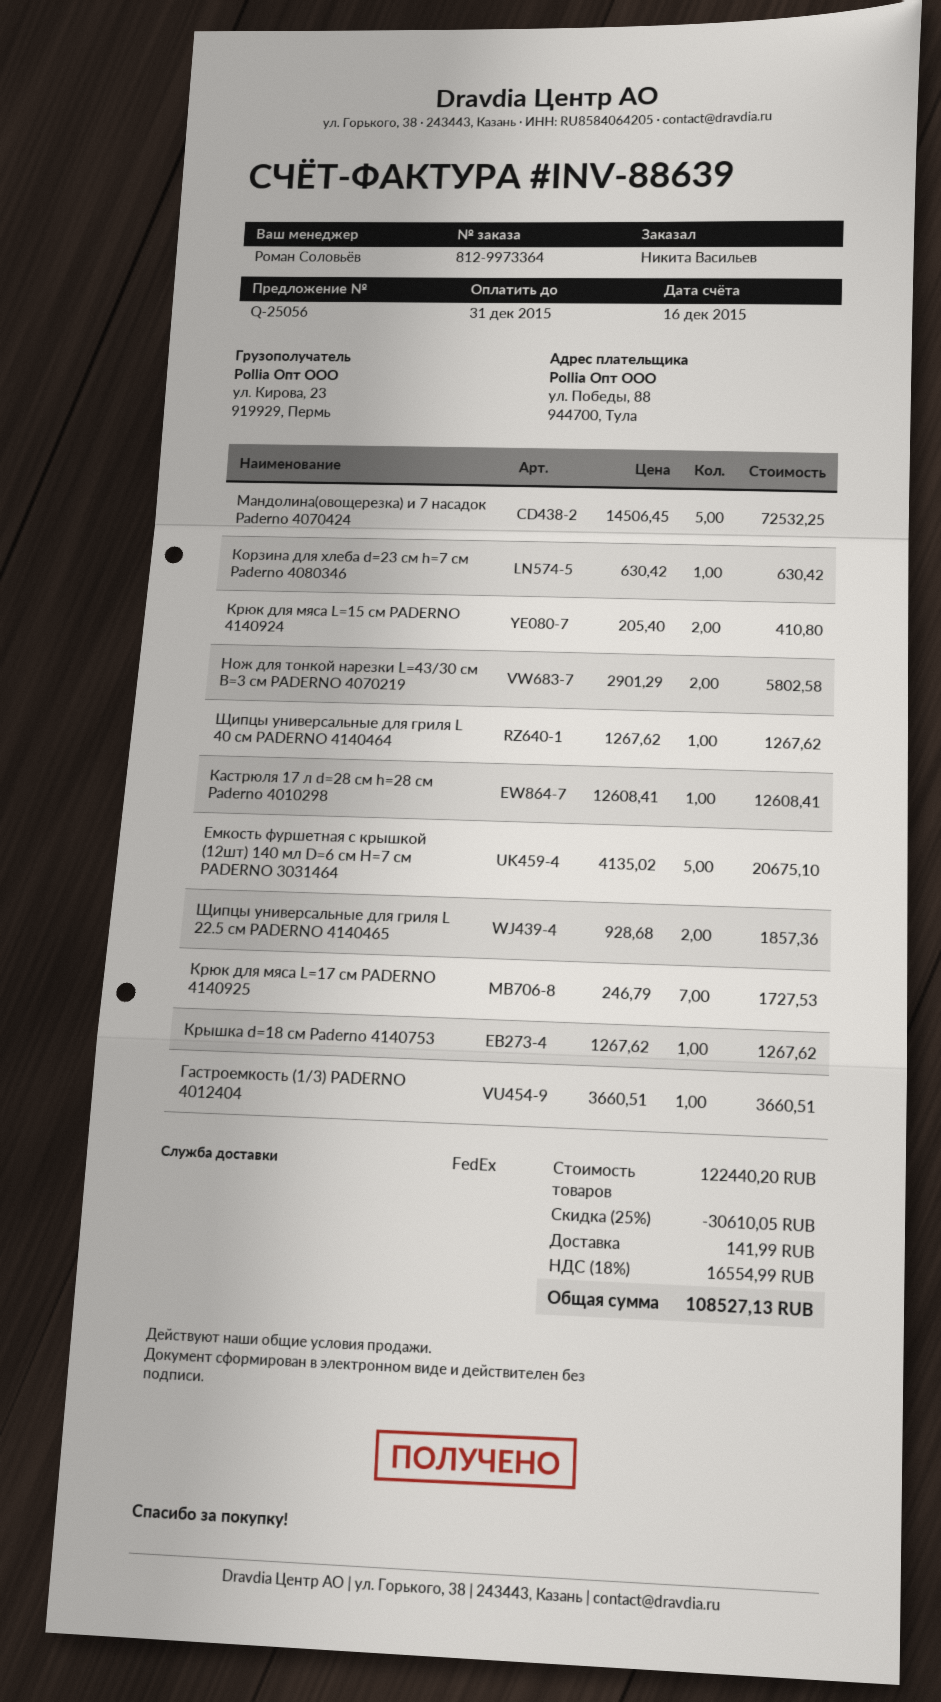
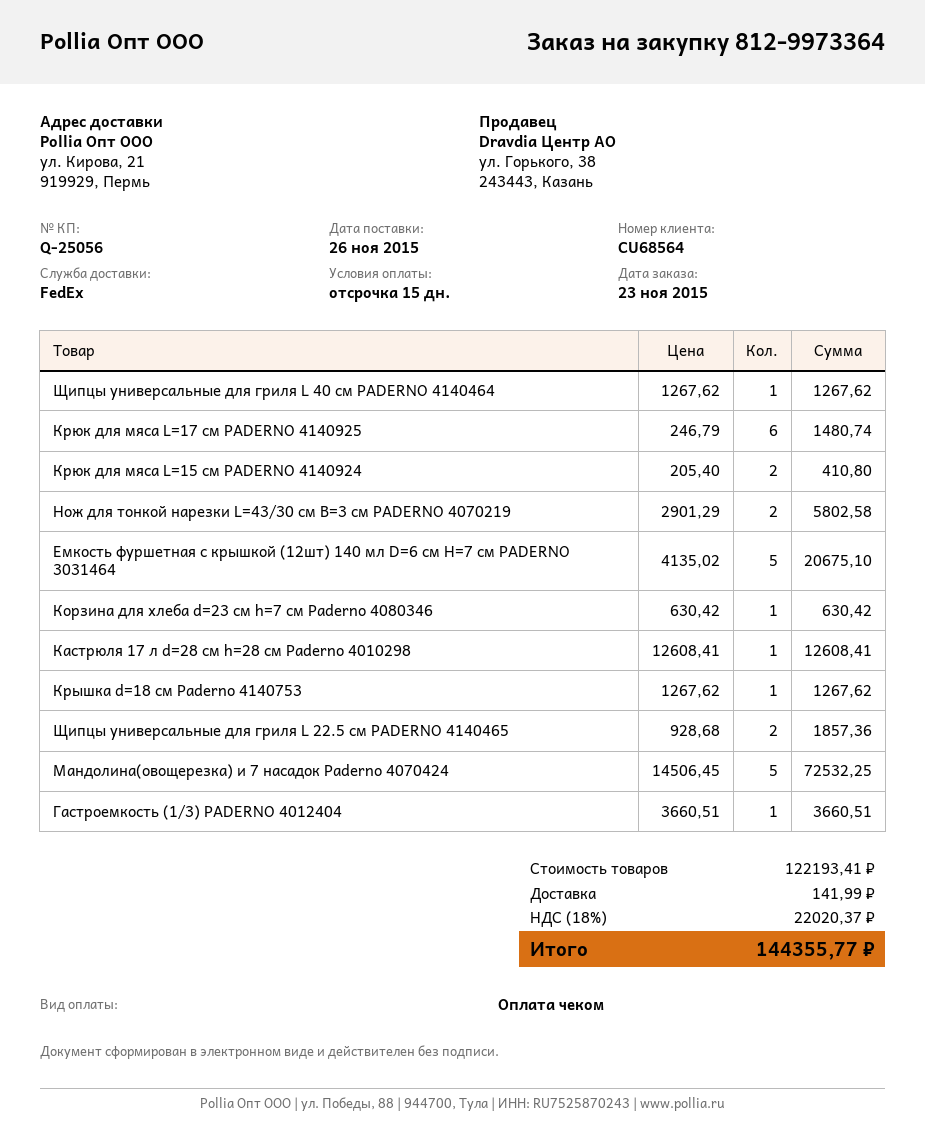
ship to: ул. Кирова, 23, 919929, Пермь -> ул. Кирова, 21, 919929, Пермь
Крюк для мяса L=17 см PADERNO 4140925: 7 x 246.79 = 1727.53 -> 6 x 246.79 = 1480.74
subtotal: 122440.20 -> 122193.41
discount: 25% = 30610.05 -> none
tax: 18% = 16554.99 -> 18% = 22020.37
total: 108527.13 -> 144355.77

